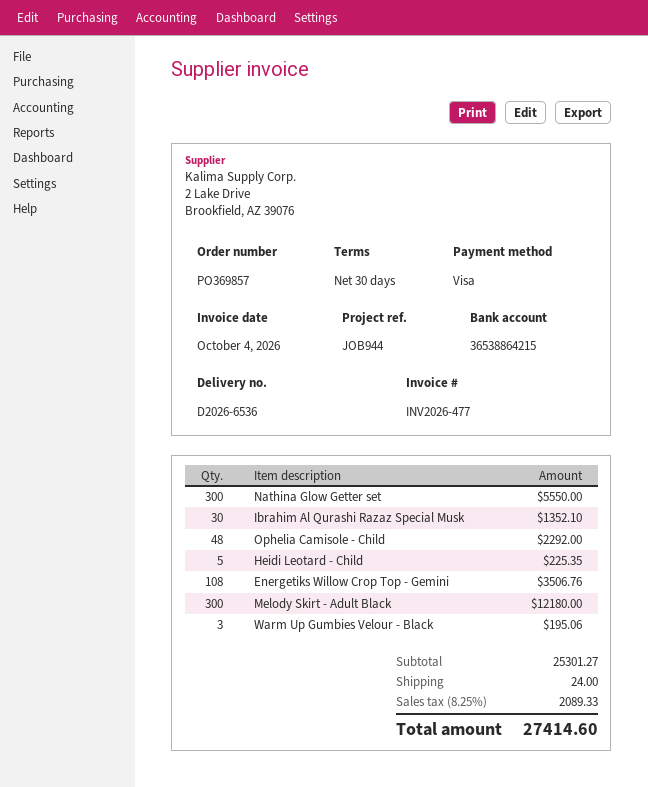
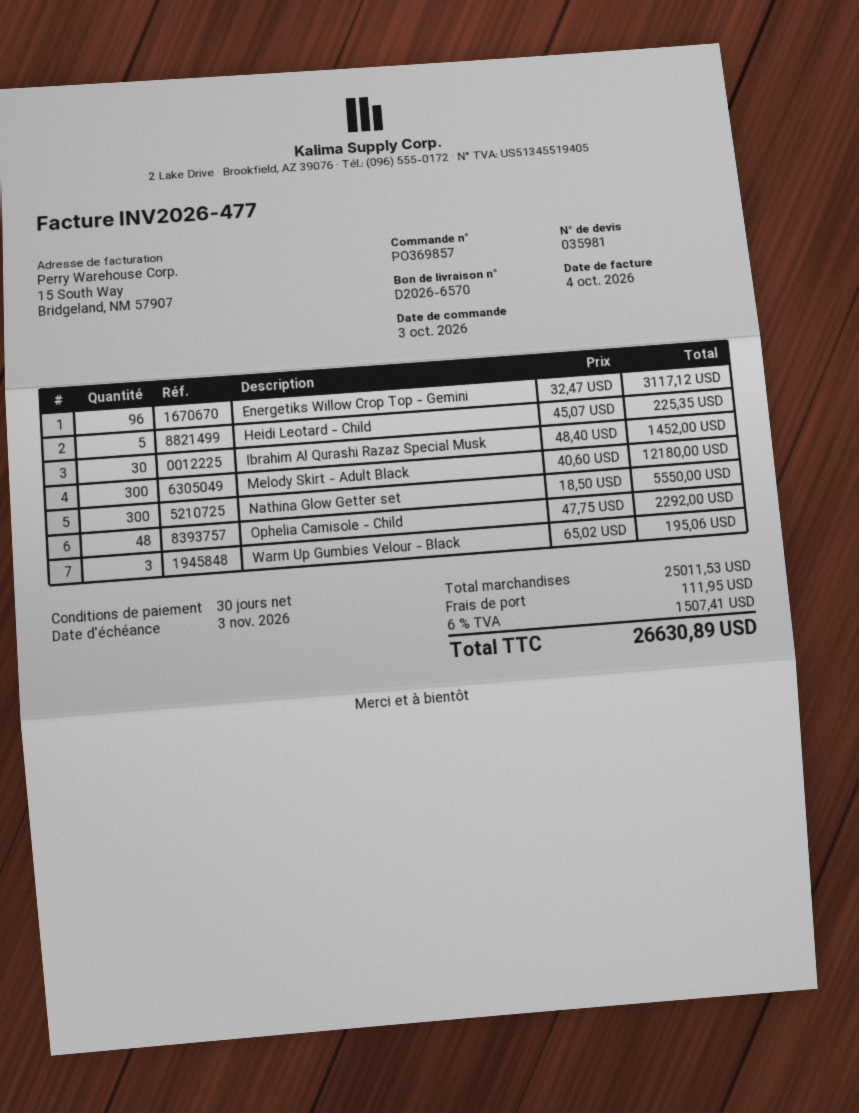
delivery note number: D2026-6536 -> D2026-6570
Ibrahim Al Qurashi Razaz Special Musk: 30 for 1352.10 -> 30 for 1452.00
Energetiks Willow Crop Top - Gemini: 108 for 3506.76 -> 96 for 3117.12
subtotal: 25301.27 -> 25011.53
shipping: 24.00 -> 111.95
tax: 8.25% = 2089.33 -> 6% = 1507.41
total: 27414.60 -> 26630.89

